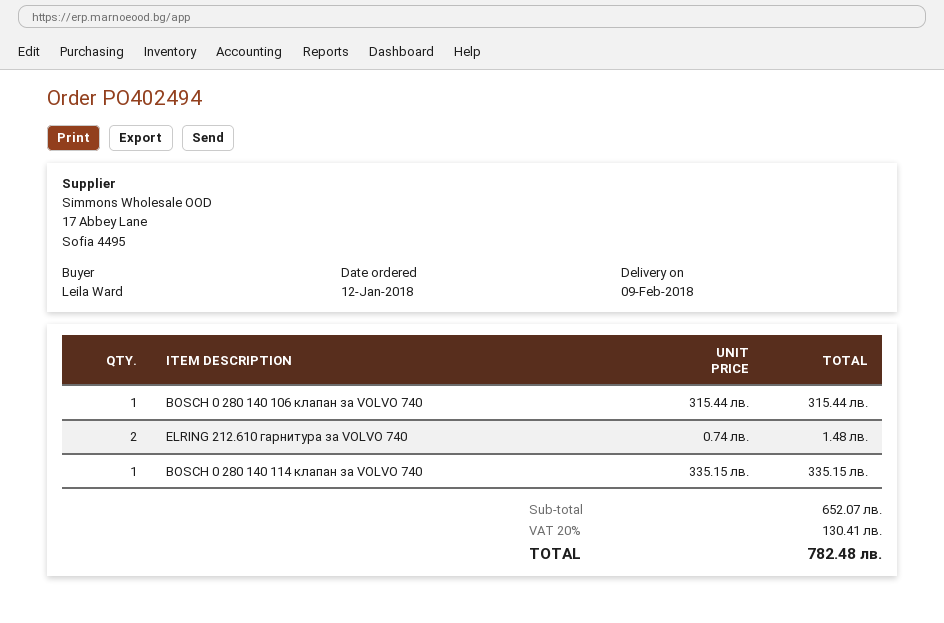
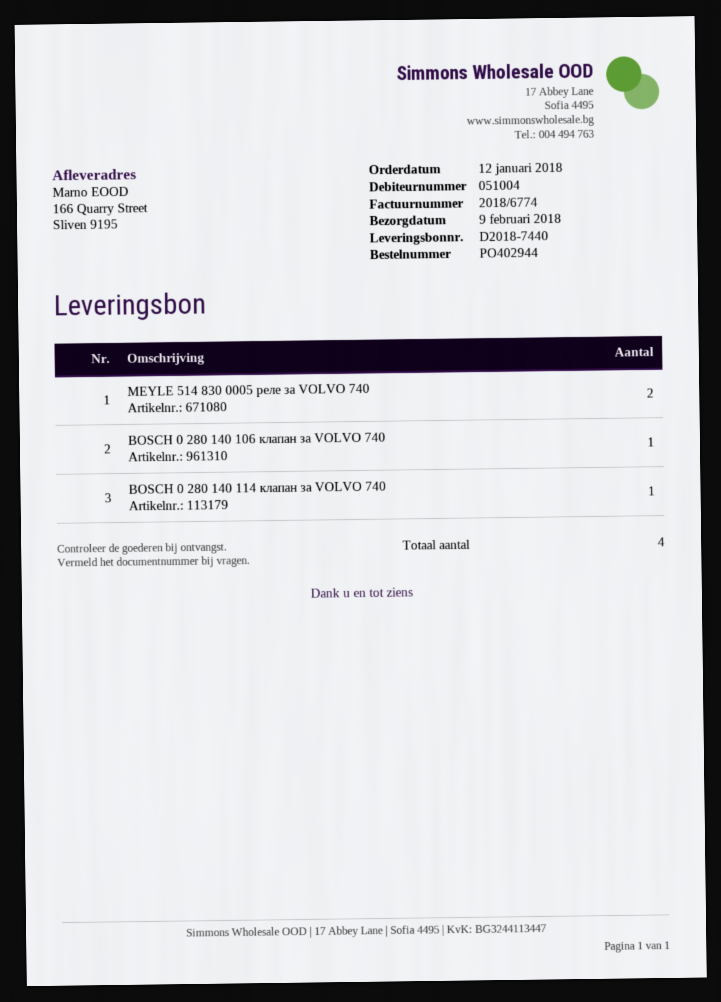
order number: PO402494 -> PO402944
ELRING 212.610 гарнитура за VOLVO 740: 2 -> none
MEYLE 514 830 0005 реле за VOLVO 740: none -> 2

